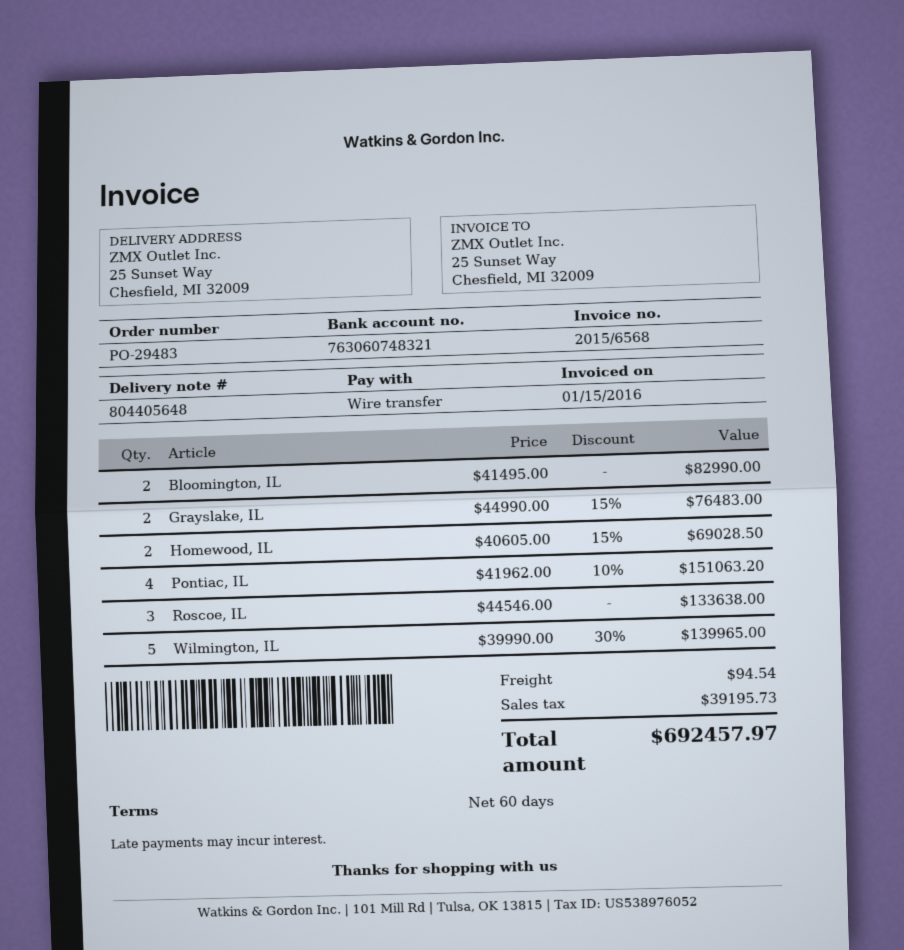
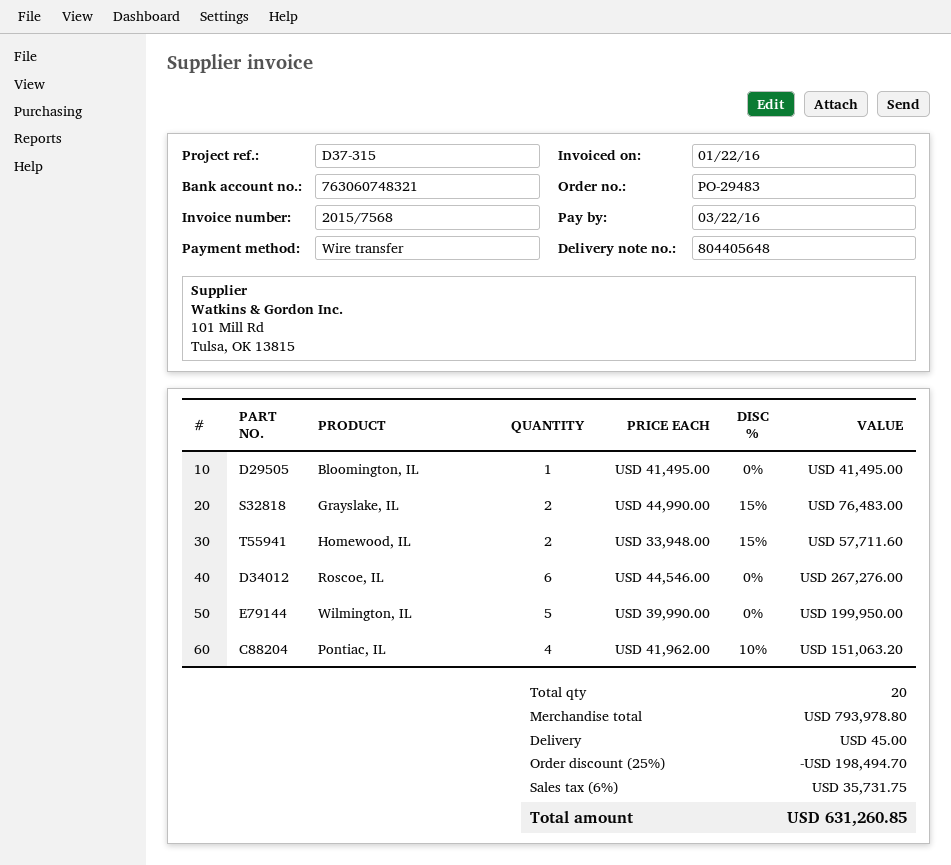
invoice number: 2015/6568 -> 2015/7568
invoice date: 2016-01-15 -> 2016-01-22
Bloomington, IL: 2 x 41495.00 = 82990.00 -> 1 x 41495.00 = 41495.00
Homewood, IL: 2 x 40605.00 - 15% = 69028.50 -> 2 x 33948.00 - 15% = 57711.60
Roscoe, IL: 3 x 44546.00 = 133638.00 -> 6 x 44546.00 = 267276.00
Wilmington, IL: 5 x 39990.00 - 30% = 139965.00 -> 5 x 39990.00 = 199950.00
discount: none -> 25% = 198494.70
shipping: 94.54 -> 45.00
tax: 39195.73 -> 35731.75
total: 692457.97 -> 631260.85

